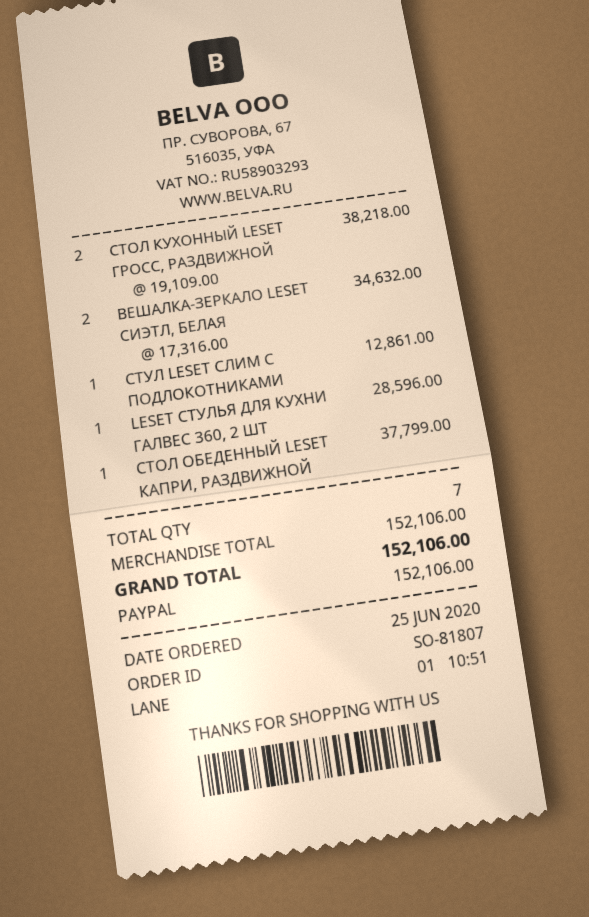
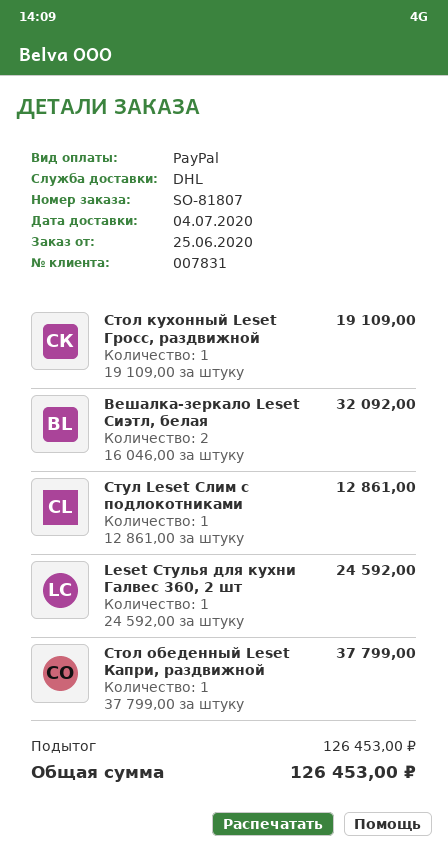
СТОЛ КУХОННЫЙ LESET ГРОСС, РАЗДВИЖНОЙ: 2 x 19109.00 = 38218.00 -> 1 x 19109.00 = 19109.00
ВЕШАЛКА-ЗЕРКАЛО LESET СИЭТЛ, БЕЛАЯ: 2 x 17316.00 = 34632.00 -> 2 x 16046.00 = 32092.00
LESET СТУЛЬЯ ДЛЯ КУХНИ ГАЛВЕС 360, 2 ШТ: 1 x 28596.00 = 28596.00 -> 1 x 24592.00 = 24592.00
subtotal: 152106.00 -> 126453.00
total: 152106.00 -> 126453.00

